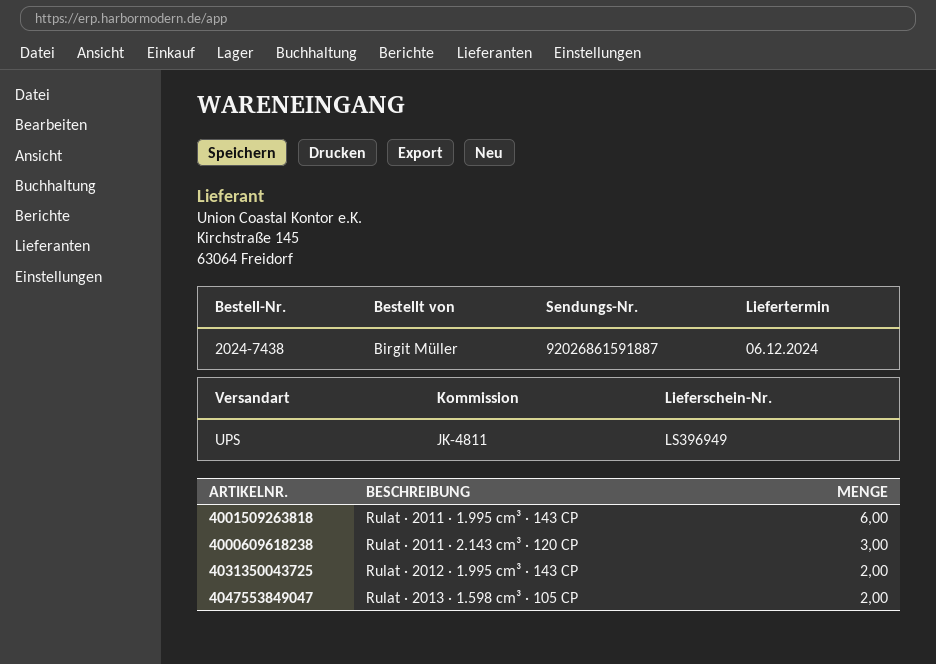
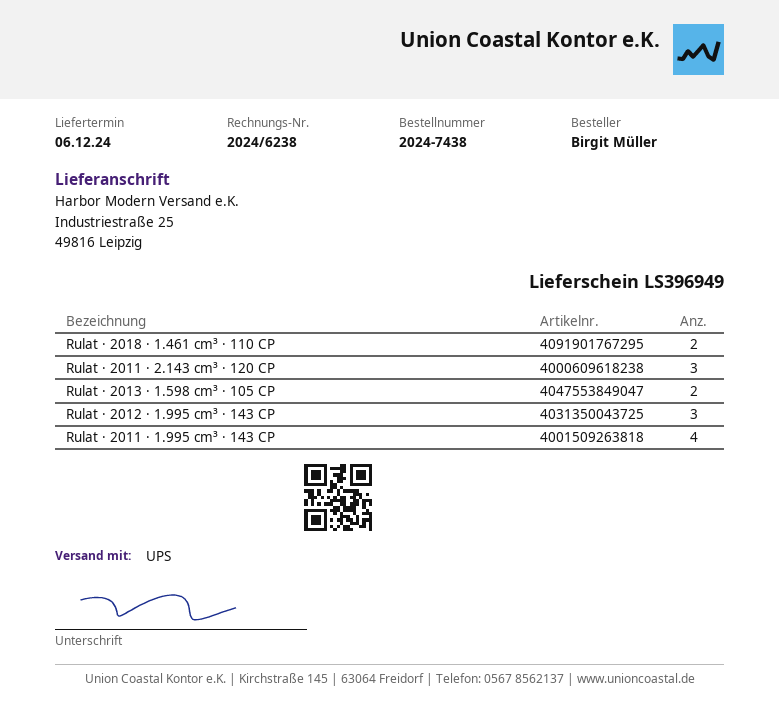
Rulat · 2011 · 1.995 cm³ · 143 CP: 6 -> 4
Rulat · 2012 · 1.995 cm³ · 143 CP: 2 -> 3
Rulat · 2018 · 1.461 cm³ · 110 CP: none -> 2

